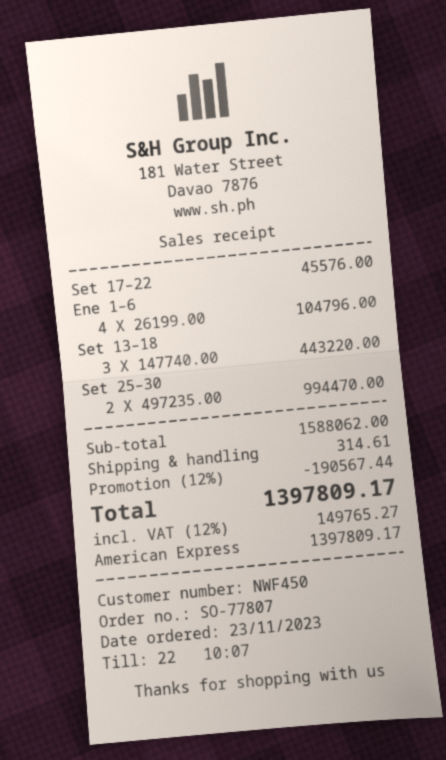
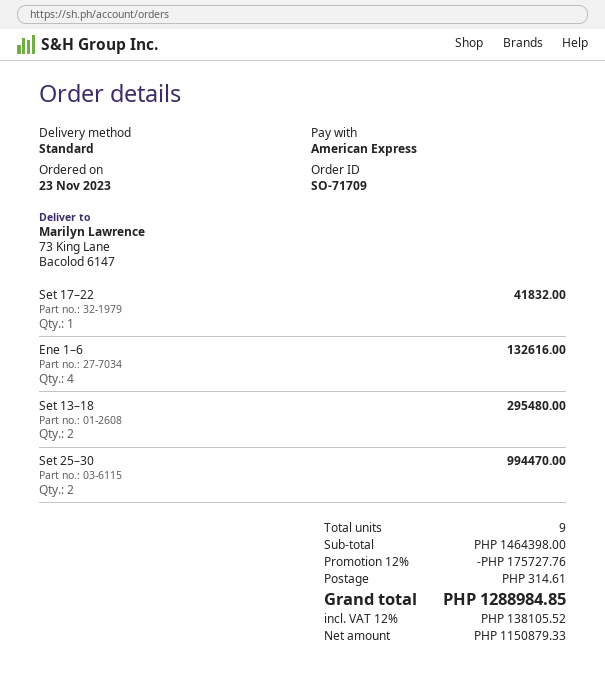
order number: SO-77807 -> SO-71709
Set 17–22: 1 for 45576.00 -> 1 for 41832.00
Ene 1–6: 4 for 104796.00 -> 4 for 132616.00
Set 13–18: 3 for 443220.00 -> 2 for 295480.00
subtotal: 1588062.00 -> 1464398.00
discount: 12% = 190567.44 -> 12% = 175727.76
tax: 12% = 149765.27 -> 12% = 138105.52
total: 1397809.17 -> 1288984.85

